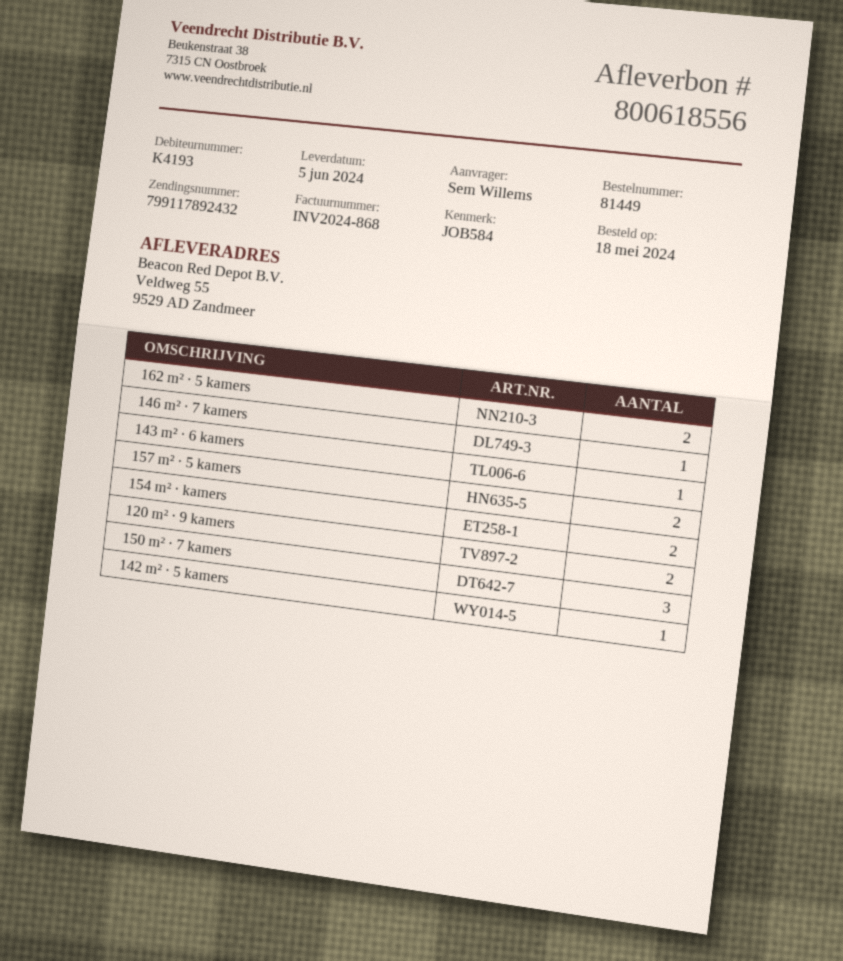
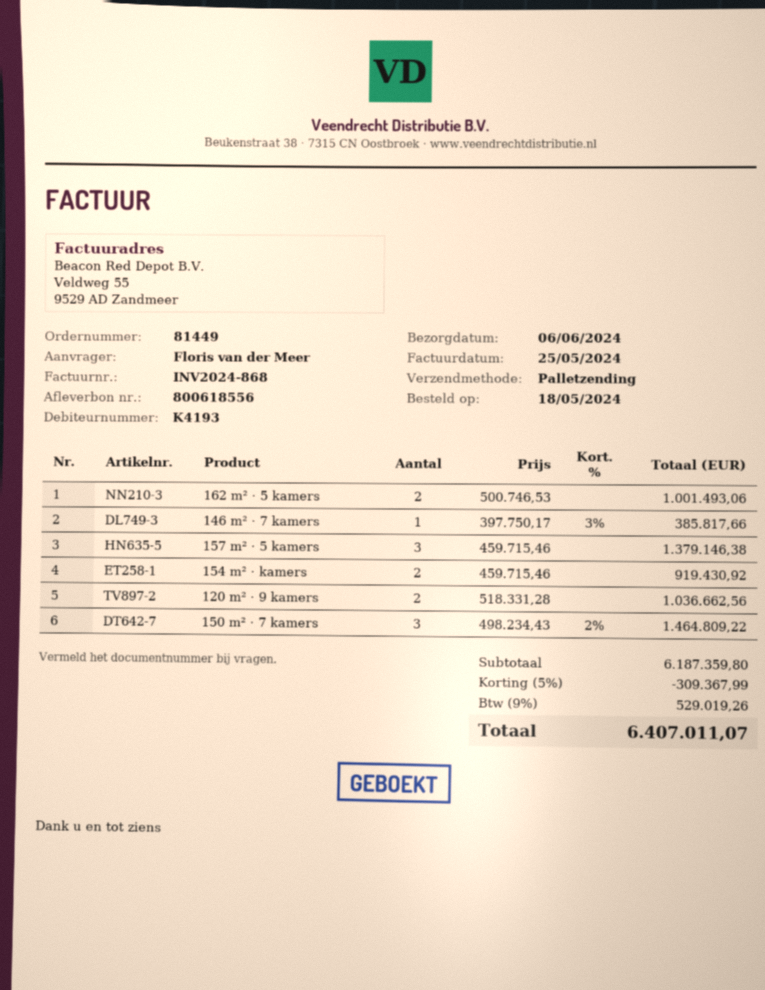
delivery date: 2024-06-05 -> 2024-06-06
ordered by: Sem Willems -> Floris van der Meer
143 m² · 6 kamers: 1 -> none
157 m² · 5 kamers: 2 -> 3
142 m² · 5 kamers: 1 -> none

